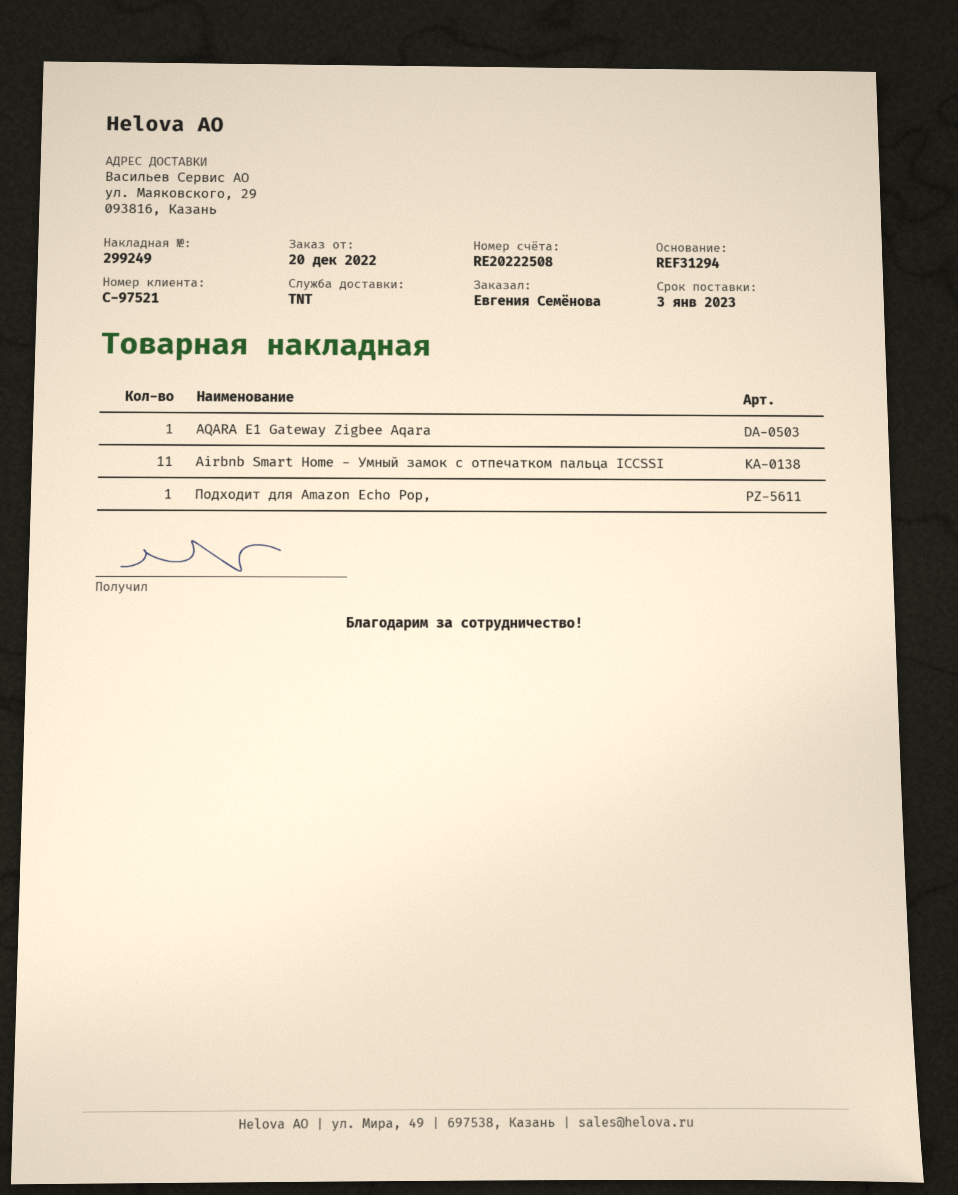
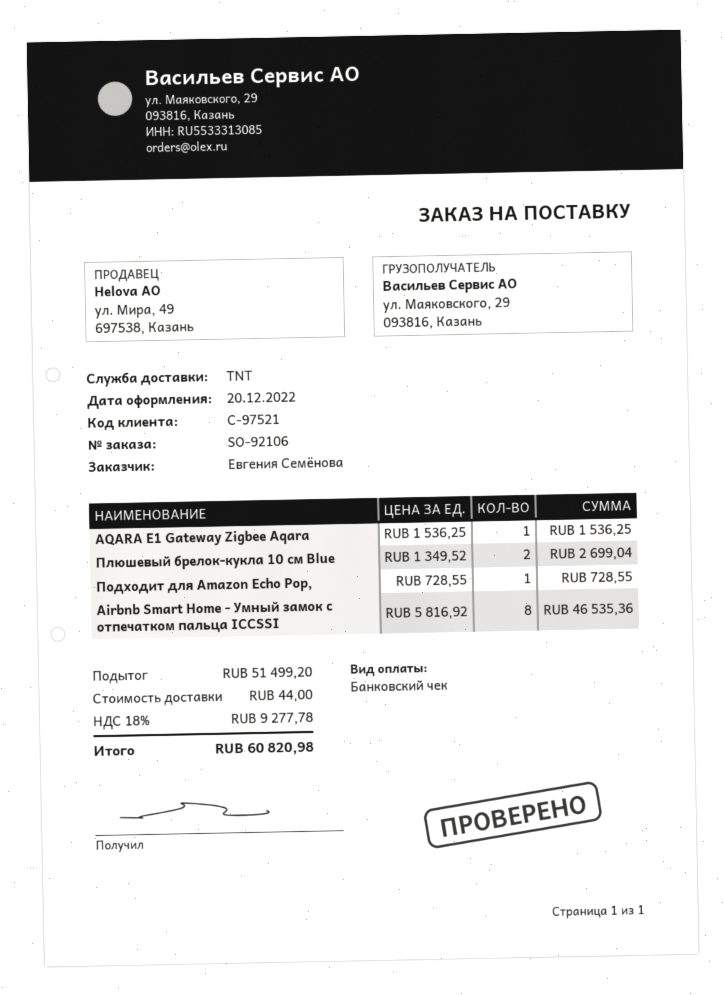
Airbnb Smart Home - Умный замок с отпечатком пальца ICCSSI: 11 -> 8
Плюшевый брелок-кукла 10 см Blue: none -> 2

